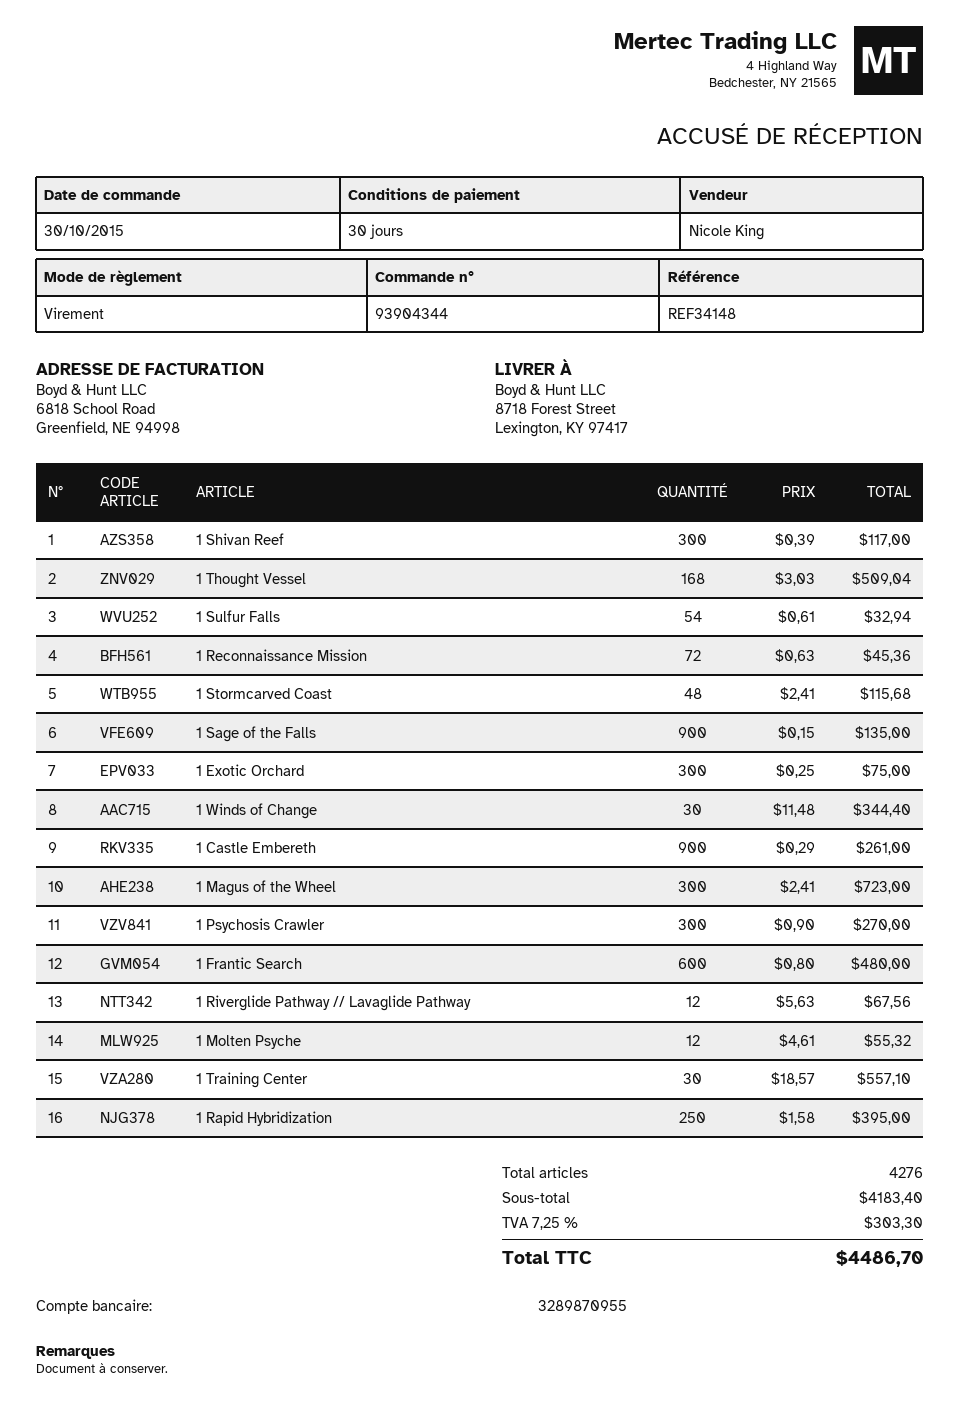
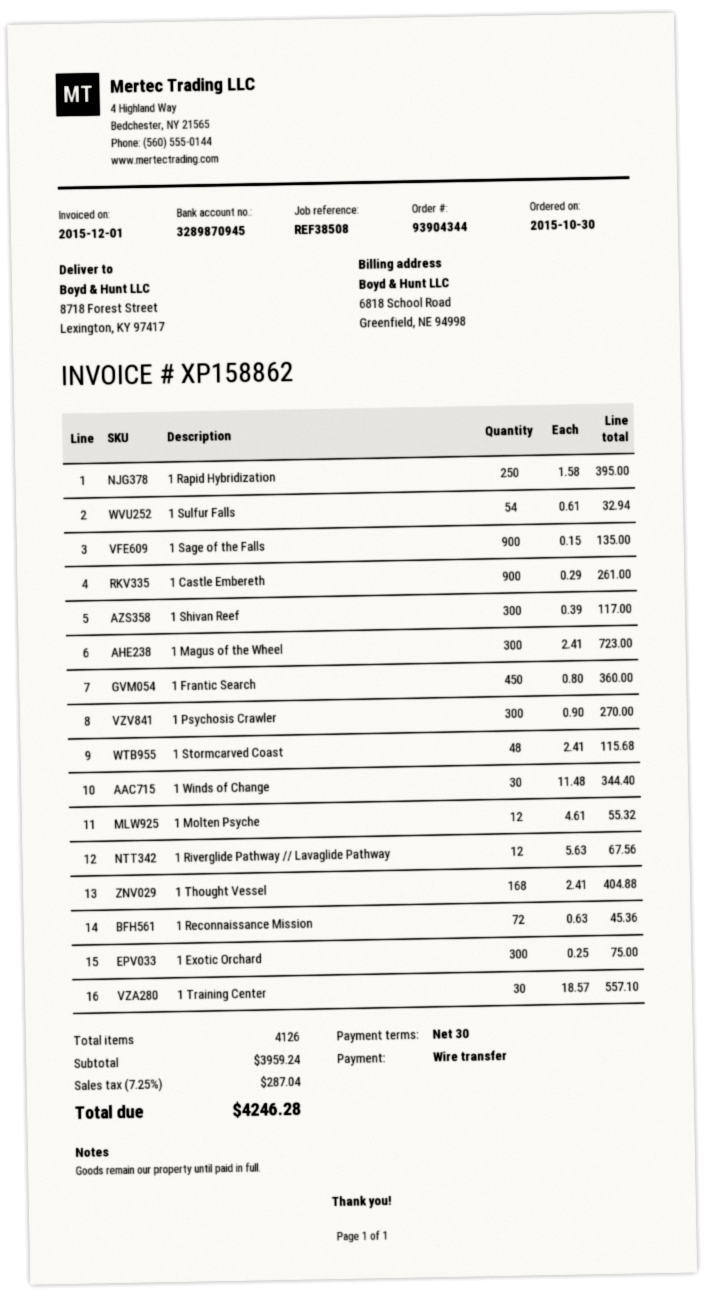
reference: REF34148 -> REF38508
bank account: 3289870955 -> 3289870945
1 Thought Vessel: 168 x 3.03 = 509.04 -> 168 x 2.41 = 404.88
1 Frantic Search: 600 x 0.80 = 480.00 -> 450 x 0.80 = 360.00
total quantity: 4276 -> 4126
subtotal: 4183.40 -> 3959.24
tax: 7.25% = 303.30 -> 7.25% = 287.04
total: 4486.70 -> 4246.28

